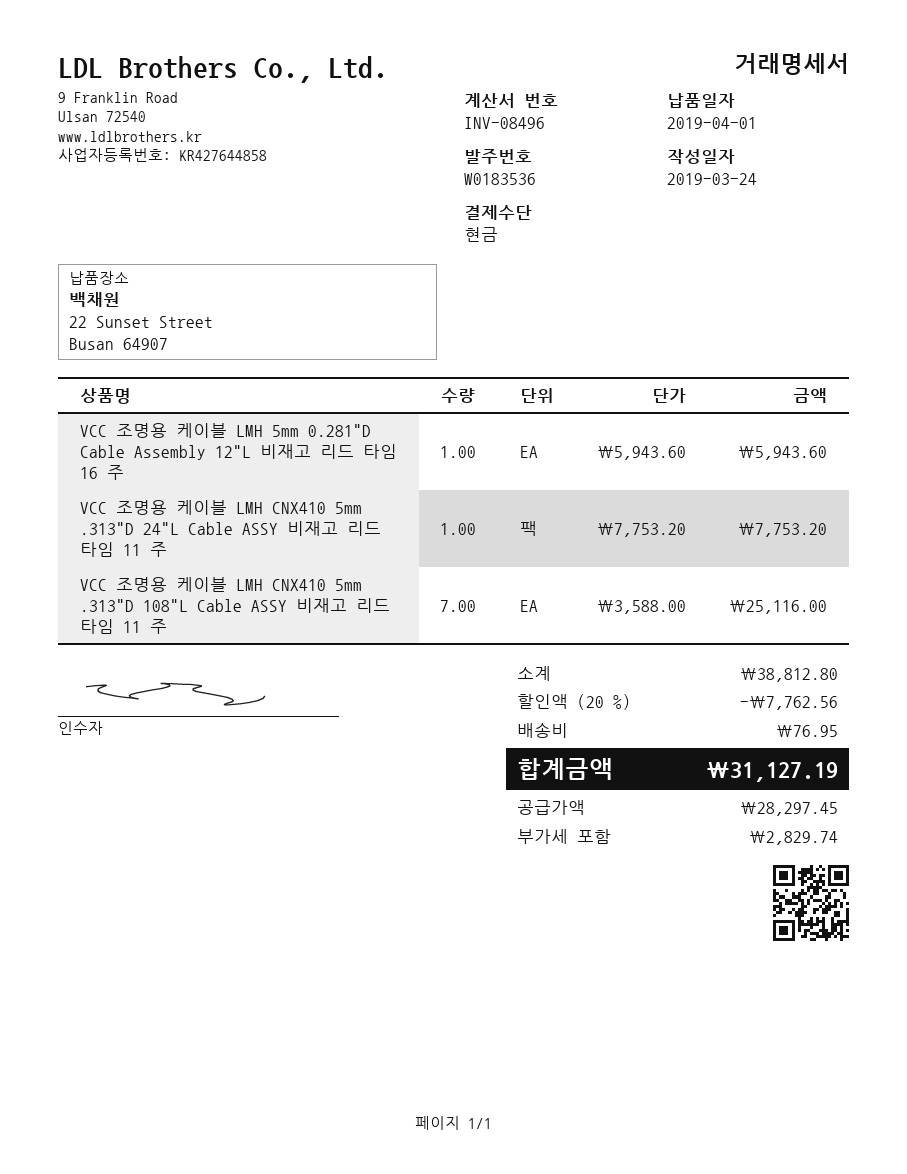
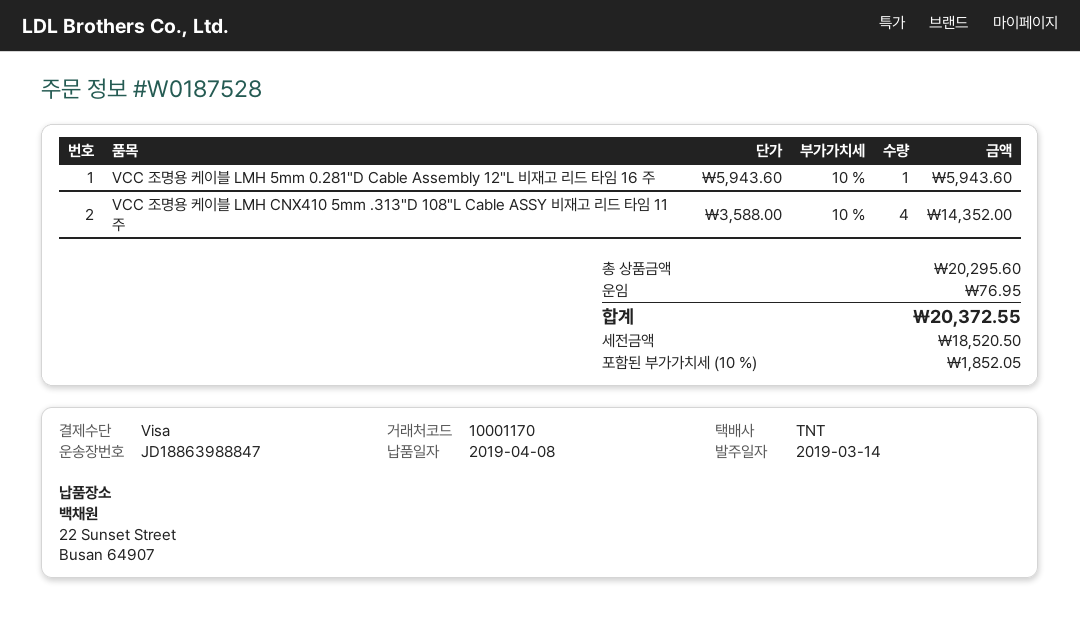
order number: W0183536 -> W0187528
delivery date: 2019-04-01 -> 2019-04-08
payment method: cash -> Visa
VCC 조명용 케이블 LMH CNX410 5mm .313"D 24"L Cable ASSY 비재고 리드 타임 11 주: 1 x 7753.20 = 7753.20 -> none
VCC 조명용 케이블 LMH CNX410 5mm .313"D 108"L Cable ASSY 비재고 리드 타임 11 주: 7 x 3588.00 = 25116.00 -> 4 x 3588.00 = 14352.00
subtotal: 38812.80 -> 20295.60
discount: 20% = 7762.56 -> none
net: 28297.45 -> 18520.50
tax: 2829.74 -> 1852.05
total: 31127.19 -> 20372.55

